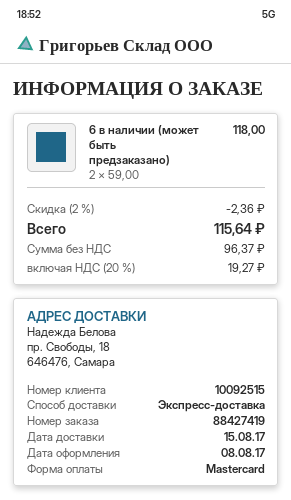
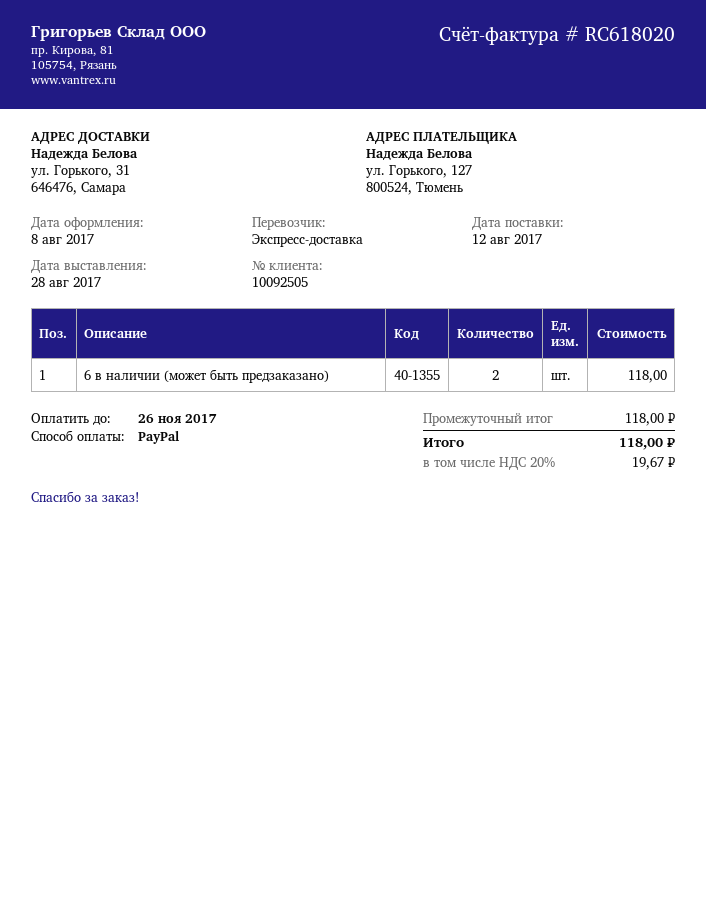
delivery date: 2017-08-15 -> 2017-08-12
customer number: 10092515 -> 10092505
payment method: Mastercard -> PayPal
ship to: пр. Свободы, 18, 646476, Самара -> ул. Горького, 31, 646476, Самара
discount: 2% = 2.36 -> none
tax: 20% = 19.27 -> 20% = 19.67
total: 115.64 -> 118.00

